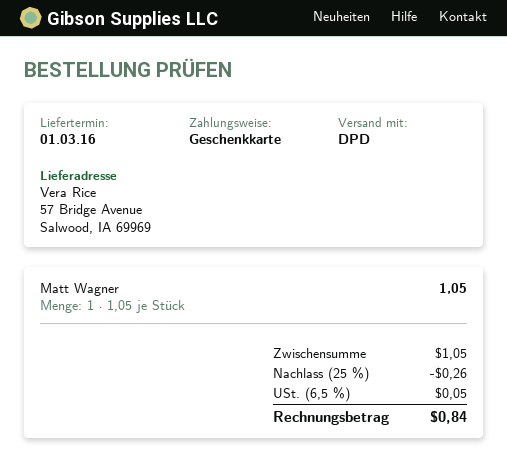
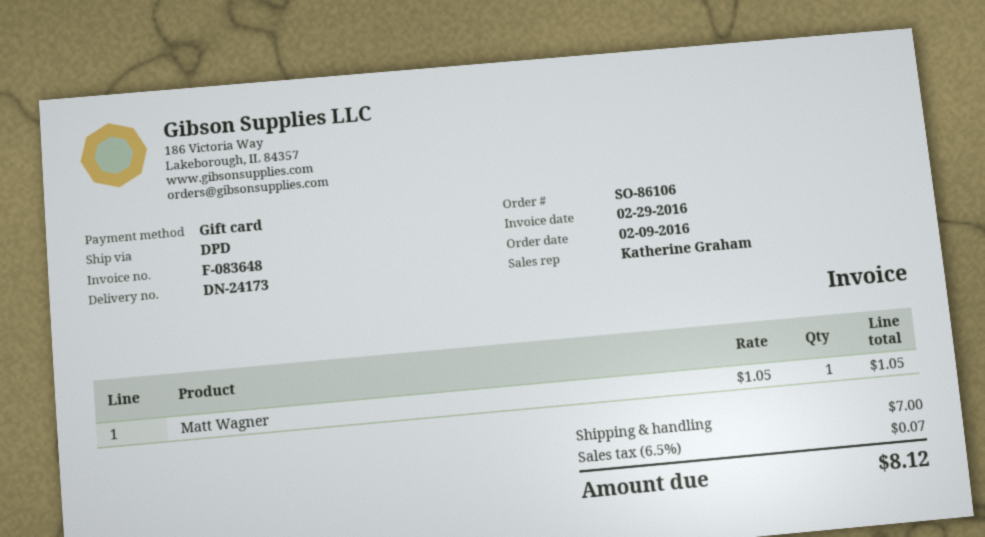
discount: 25% = 0.26 -> none
shipping: none -> 7.00
tax: 6.5% = 0.05 -> 6.5% = 0.07
total: 0.84 -> 8.12

